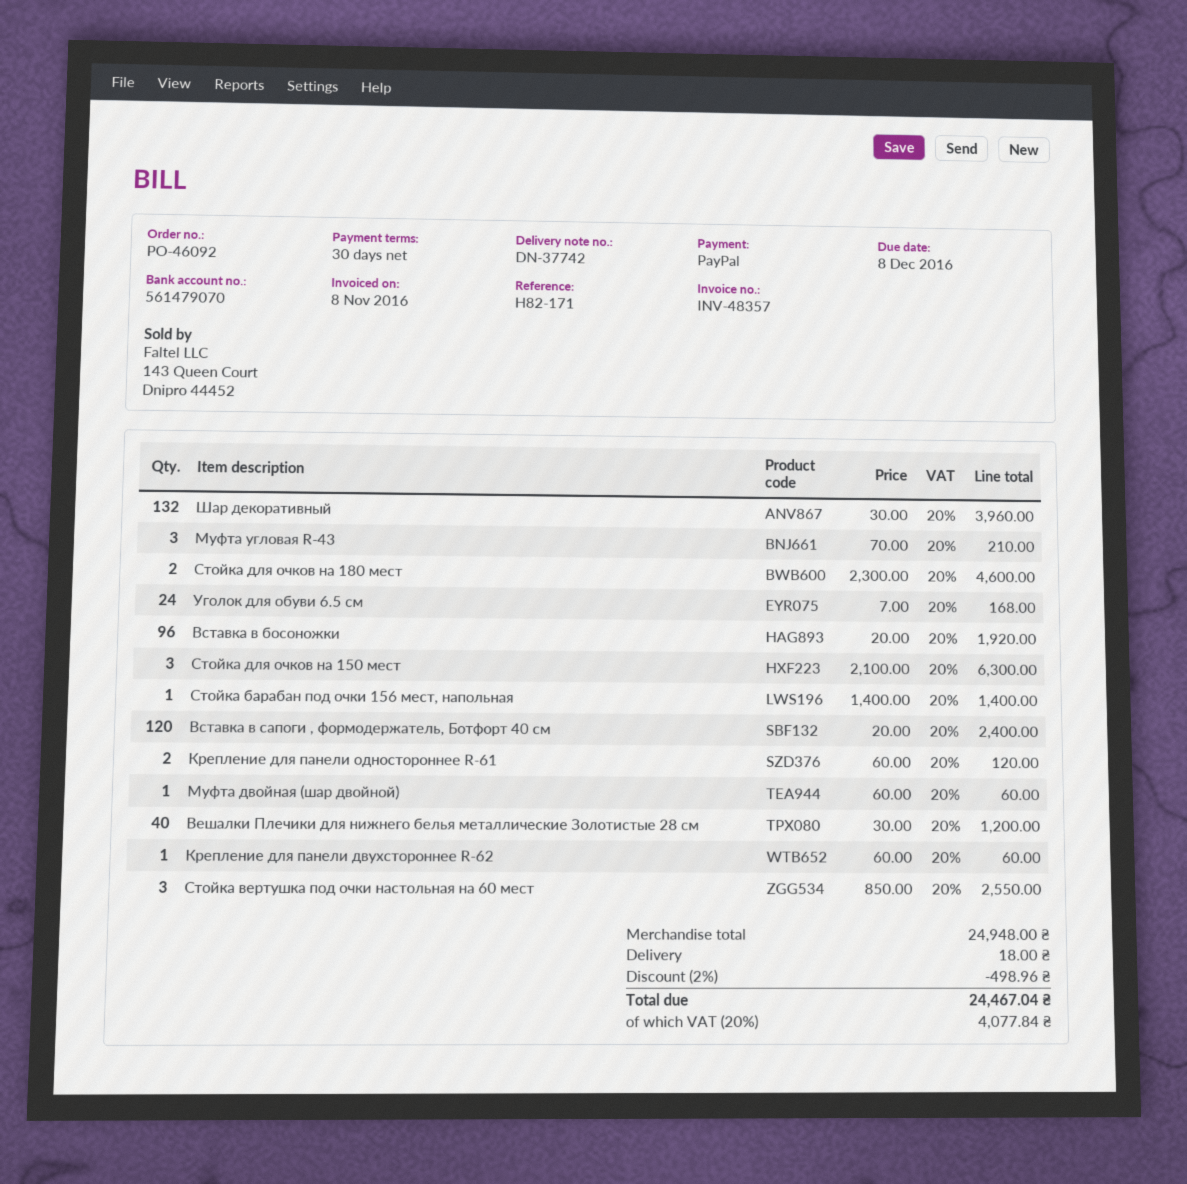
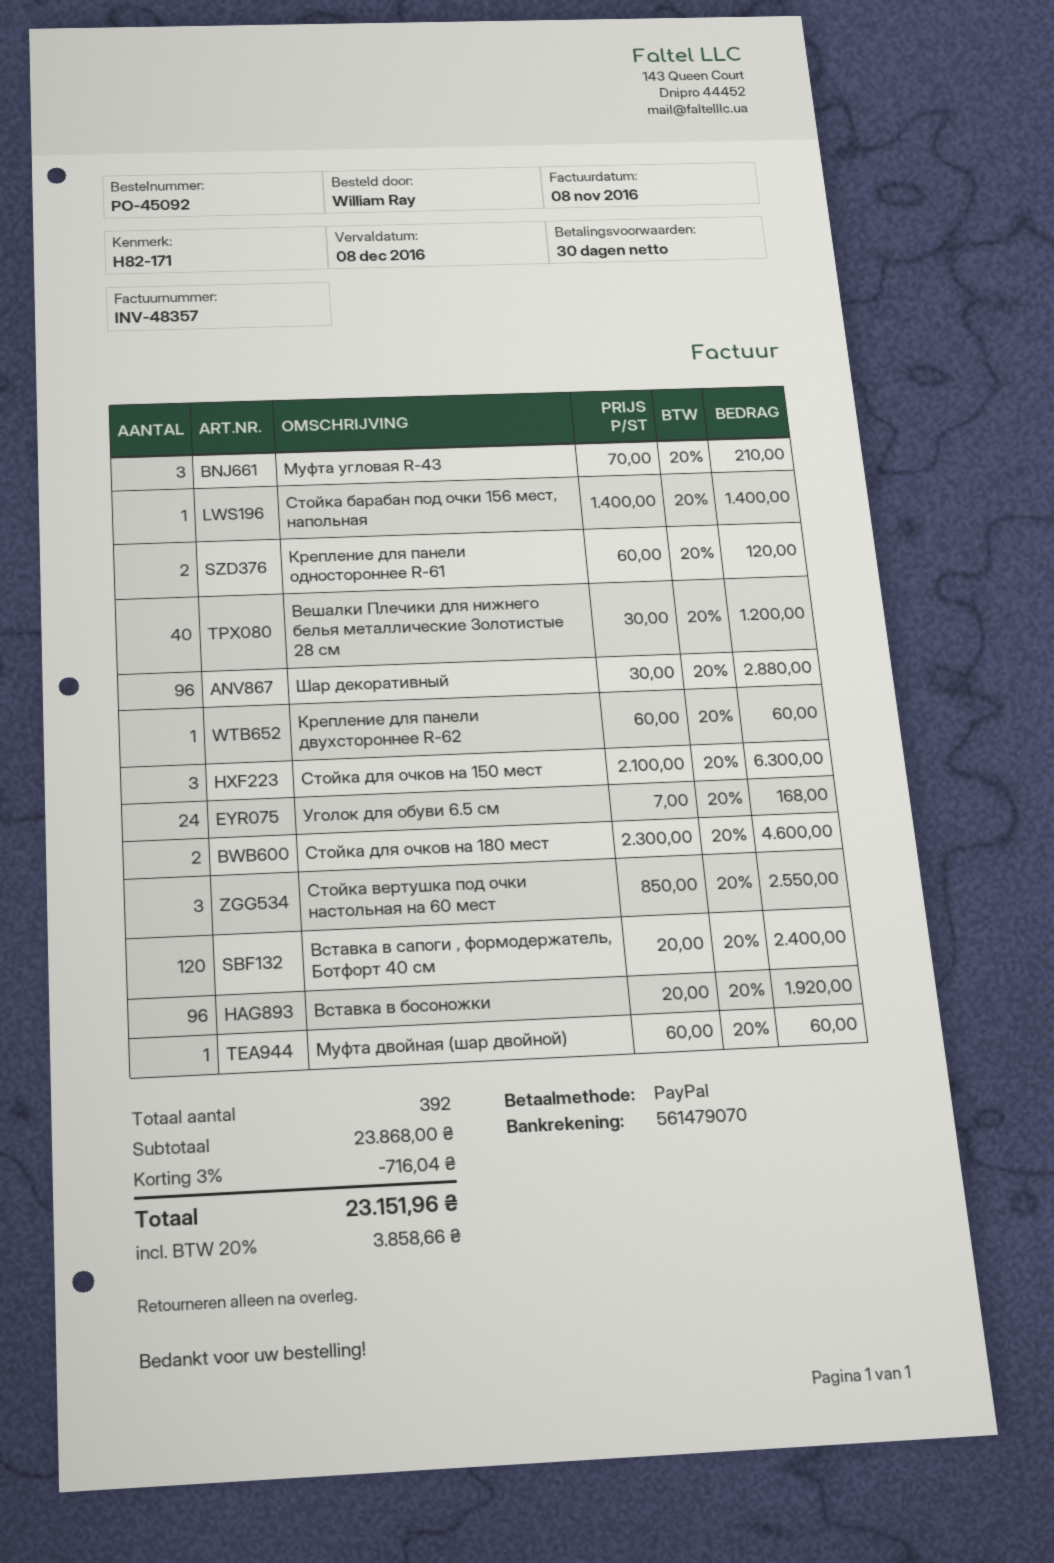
order number: PO-46092 -> PO-45092
Шар декоративный: 132 x 30.00 = 3960.00 -> 96 x 30.00 = 2880.00
subtotal: 24948.00 -> 23868.00
discount: 2% = 498.96 -> 3% = 716.04
shipping: 18.00 -> none
tax: 20% = 4077.84 -> 20% = 3858.66
total: 24467.04 -> 23151.96

